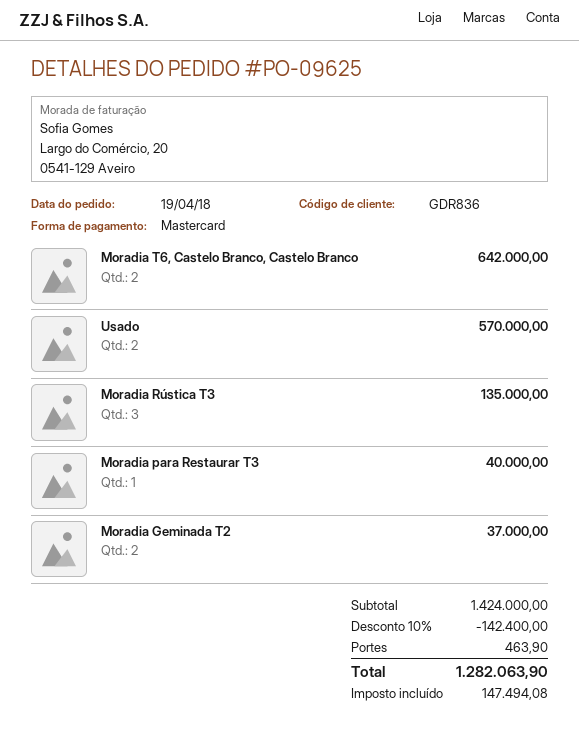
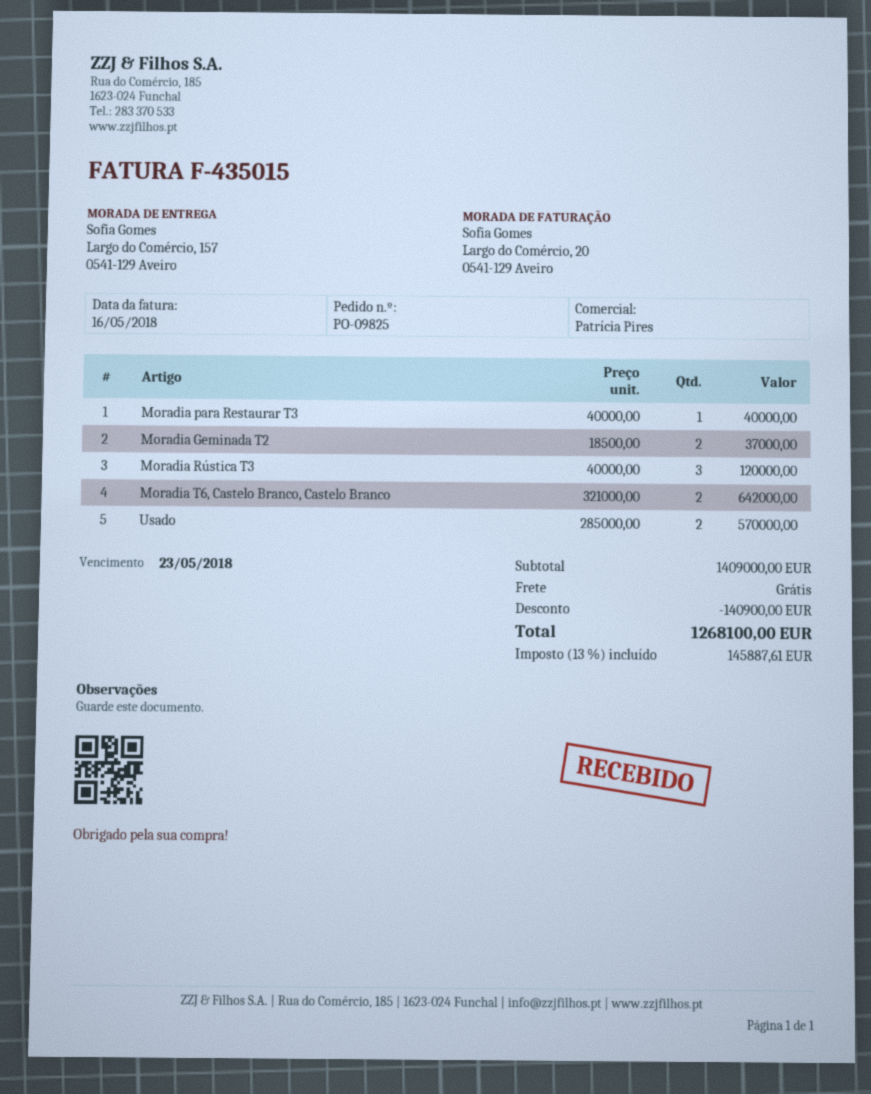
order number: PO-09625 -> PO-09825
Moradia Rústica T3: 3 for 135000.00 -> 3 for 120000.00
subtotal: 1424000.00 -> 1409000.00
discount: 142400.00 -> 140900.00
shipping: 463.90 -> 0.00
tax: 147494.08 -> 145887.61
total: 1282063.90 -> 1268100.00

